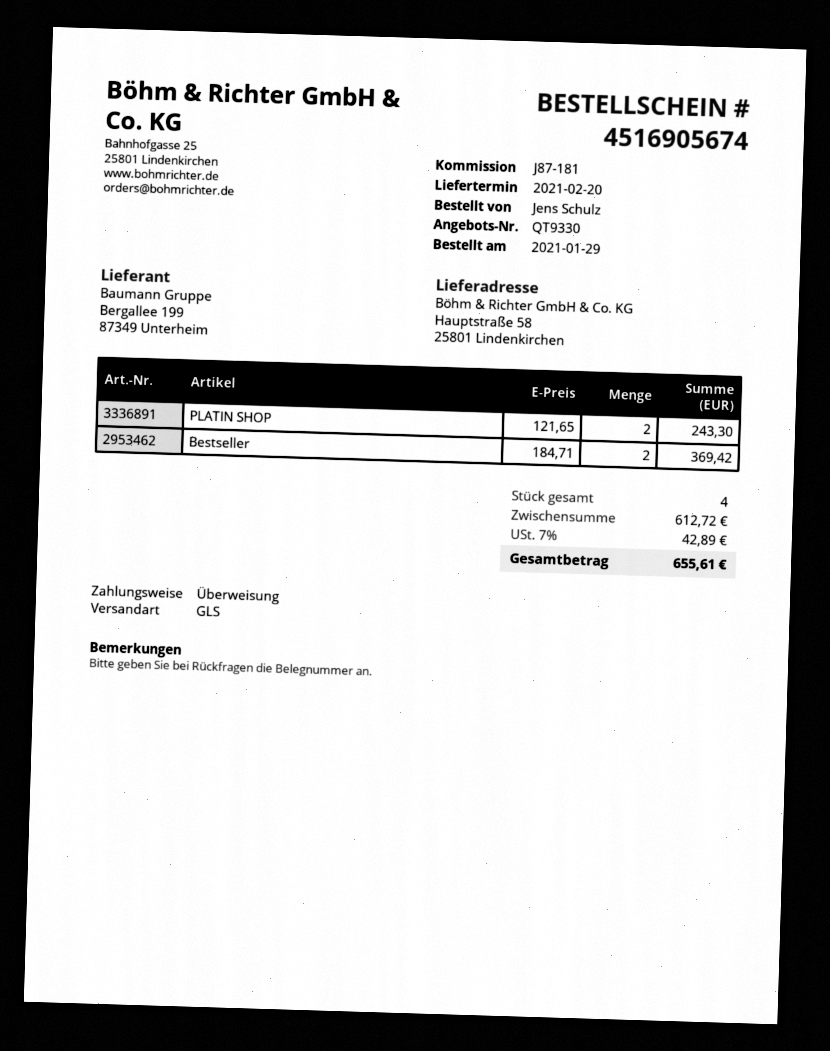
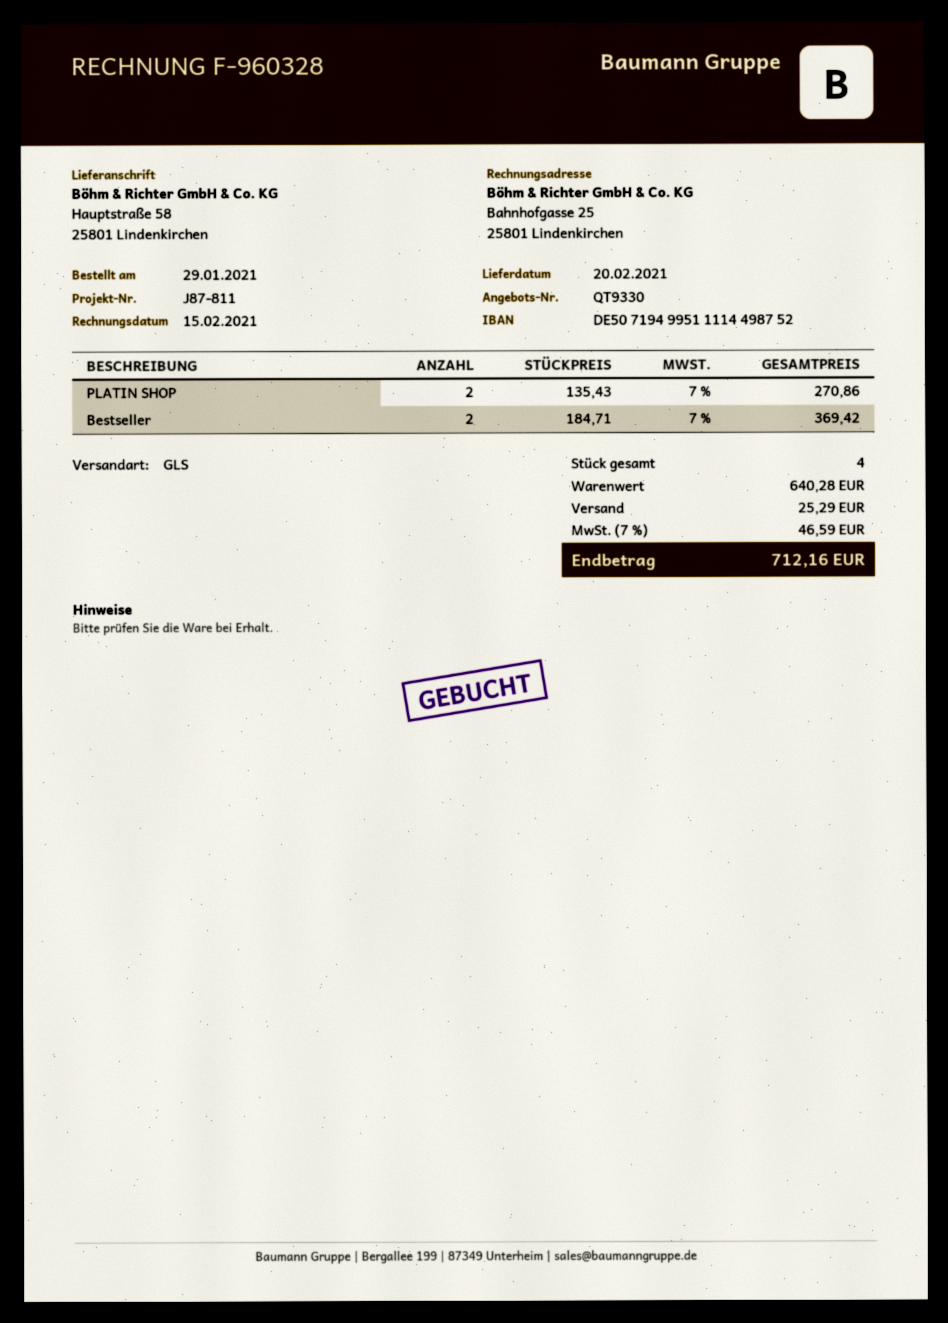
reference: J87-181 -> J87-811
PLATIN SHOP: 2 x 121.65 = 243.30 -> 2 x 135.43 = 270.86
subtotal: 612.72 -> 640.28
shipping: none -> 25.29
tax: 7% = 42.89 -> 7% = 46.59
total: 655.61 -> 712.16

